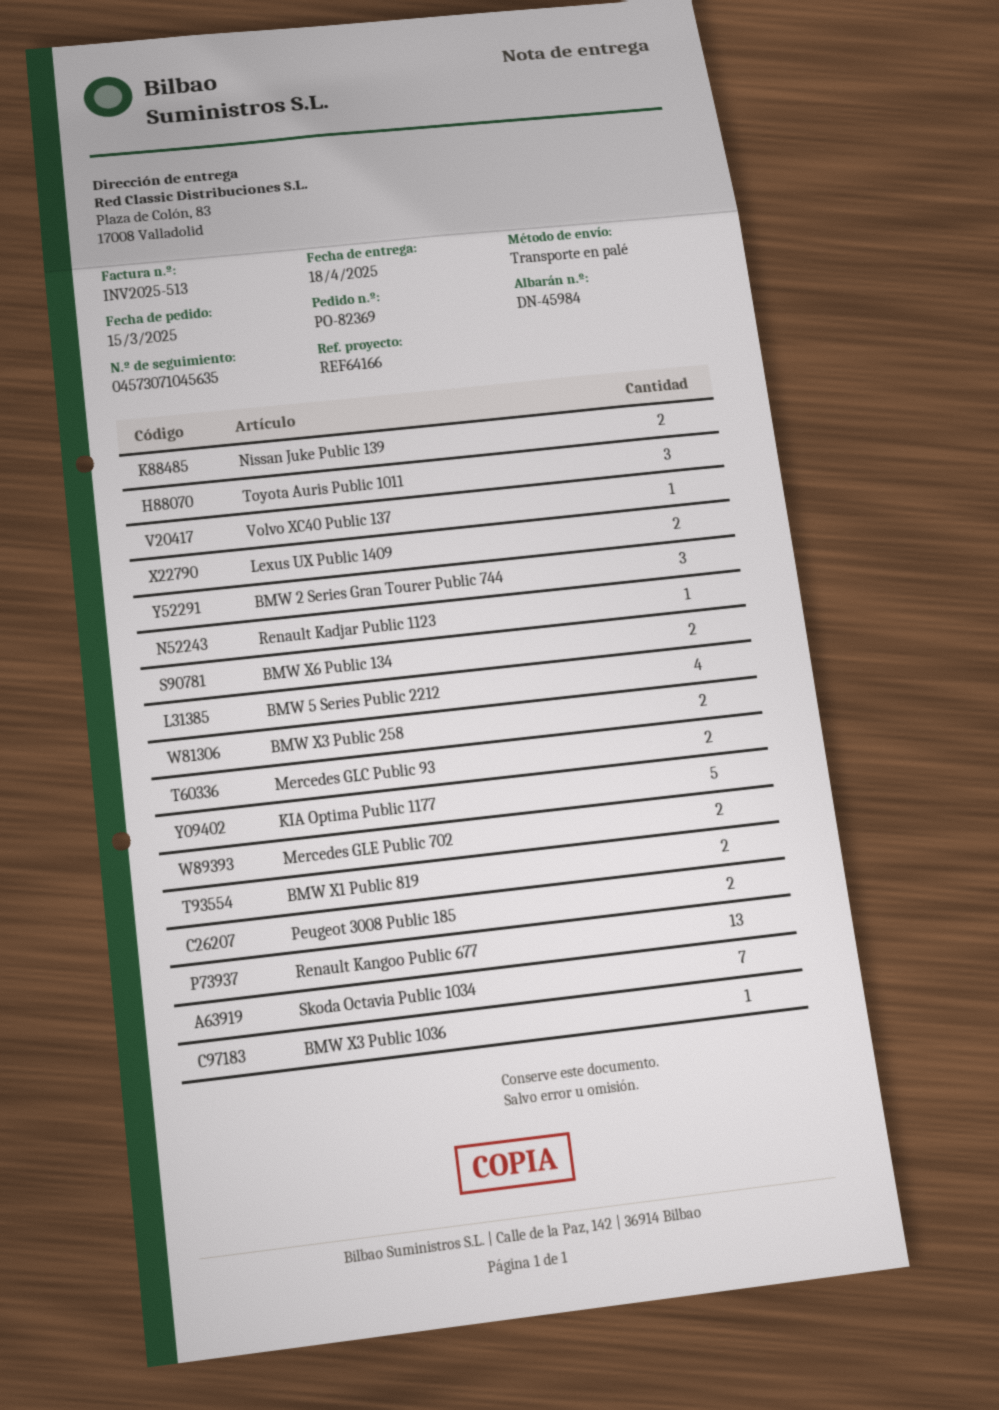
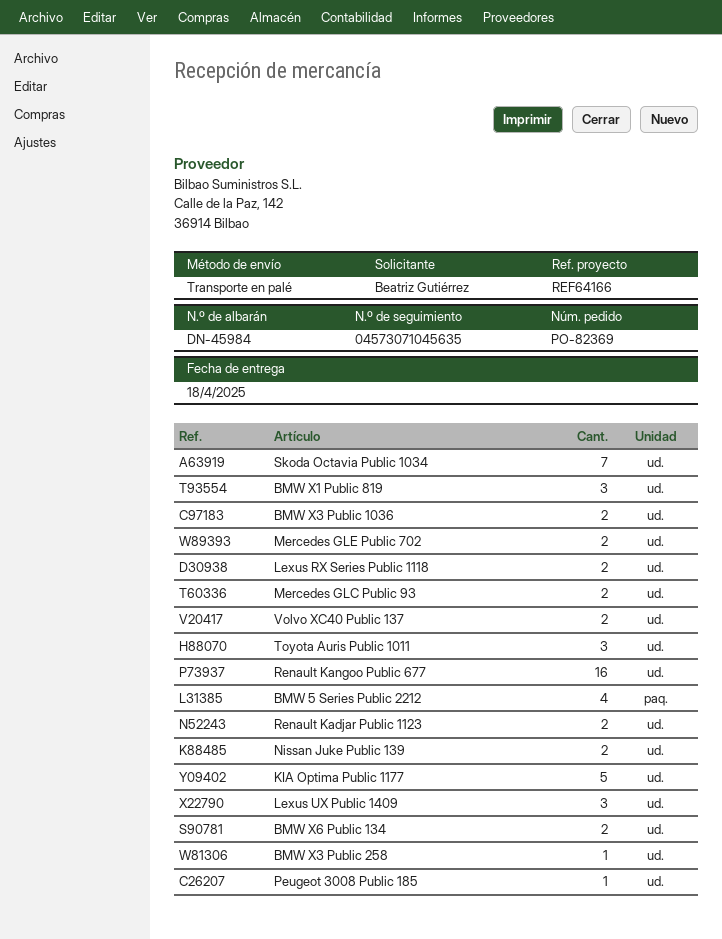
Volvo XC40 Public 137: 1 -> 2
Lexus UX Public 1409: 2 -> 3
BMW 2 Series Gran Tourer Public 744: 3 -> none
Renault Kadjar Public 1123: 1 -> 2
BMW X3 Public 258: 2 -> 1
BMW X1 Public 819: 2 -> 3
Peugeot 3008 Public 185: 2 -> 1
Renault Kangoo Public 677: 13 -> 16
BMW X3 Public 1036: 1 -> 2
Lexus RX Series Public 1118: none -> 2

